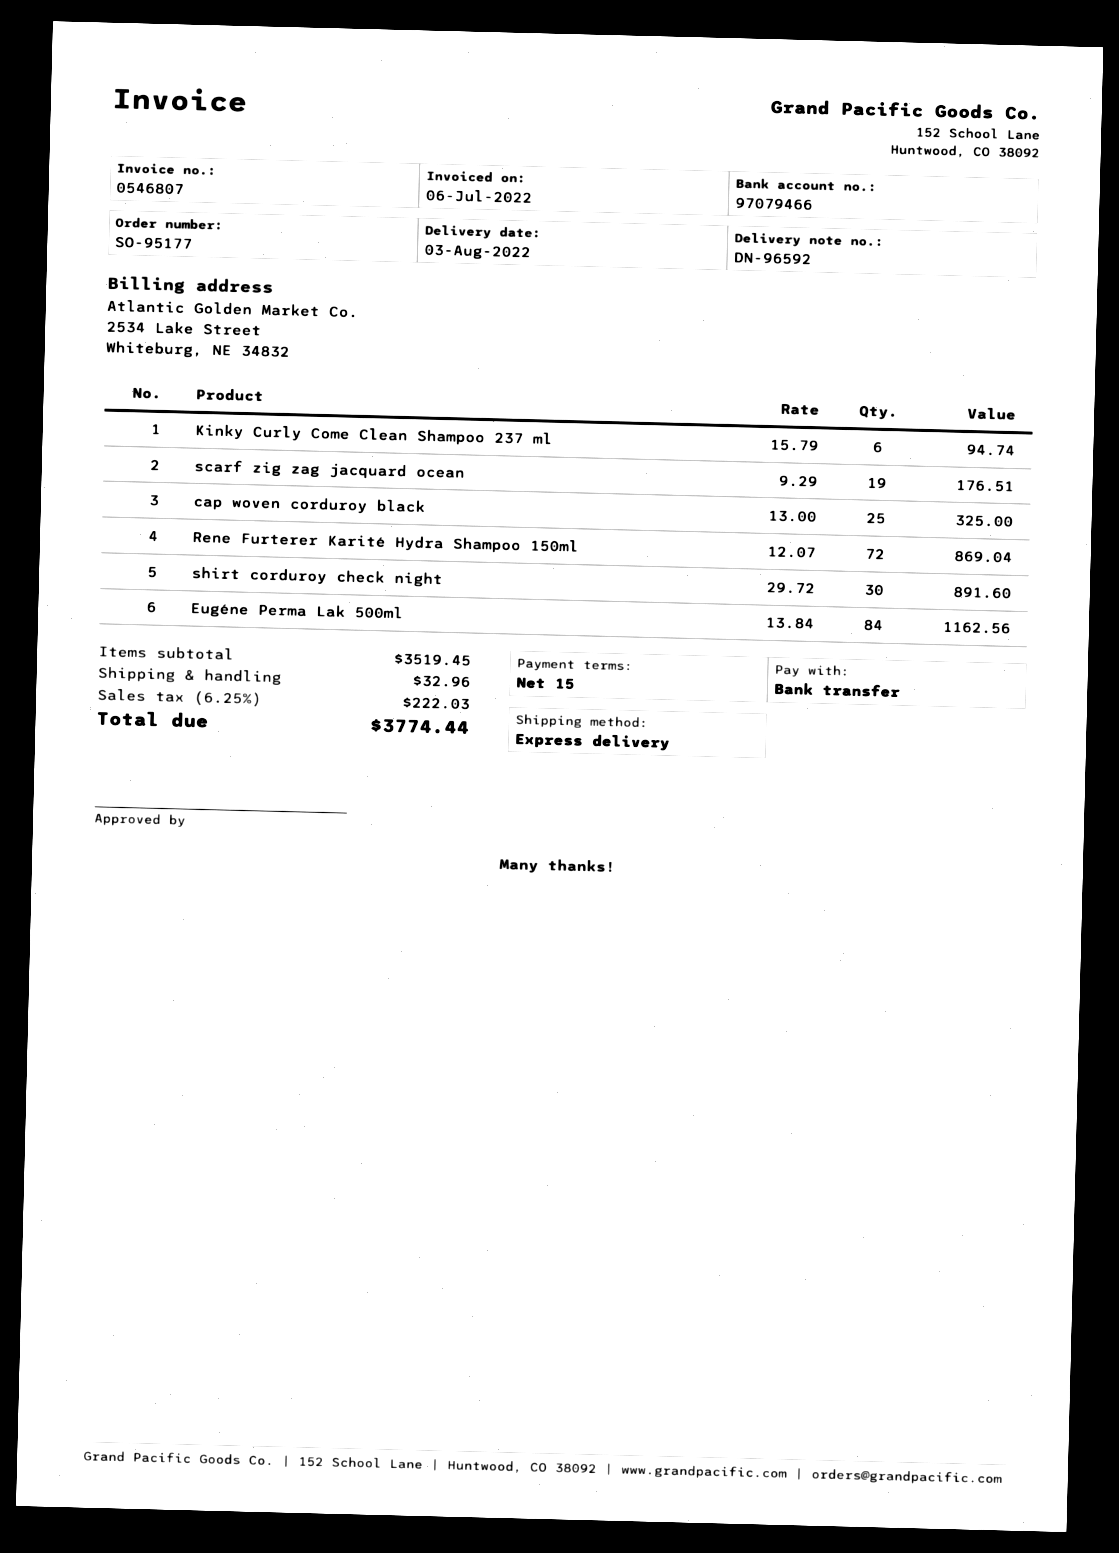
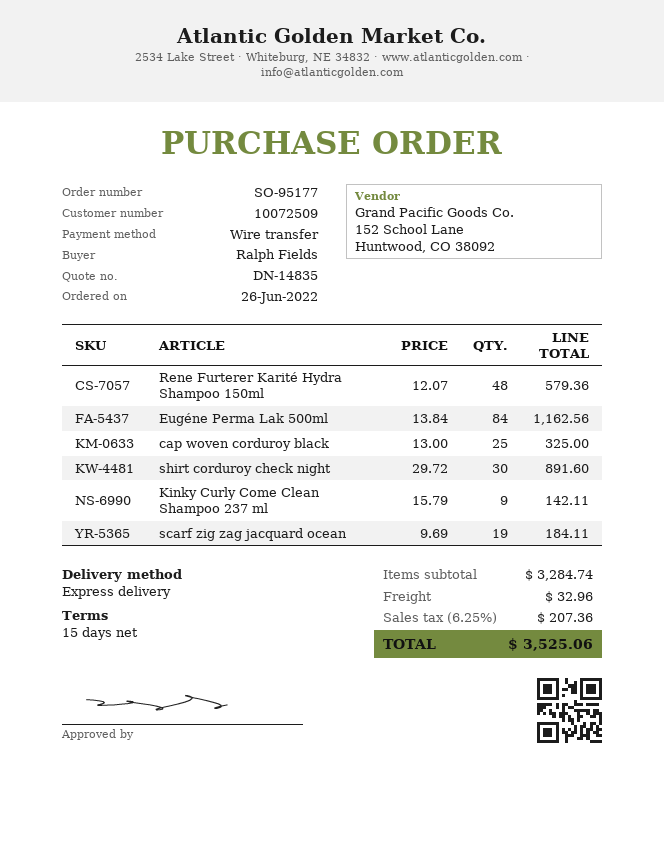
Kinky Curly Come Clean Shampoo 237 ml: 6 x 15.79 = 94.74 -> 9 x 15.79 = 142.11
scarf zig zag jacquard ocean: 19 x 9.29 = 176.51 -> 19 x 9.69 = 184.11
Rene Furterer Karité Hydra Shampoo 150ml: 72 x 12.07 = 869.04 -> 48 x 12.07 = 579.36
subtotal: 3519.45 -> 3284.74
tax: 6.25% = 222.03 -> 6.25% = 207.36
total: 3774.44 -> 3525.06

